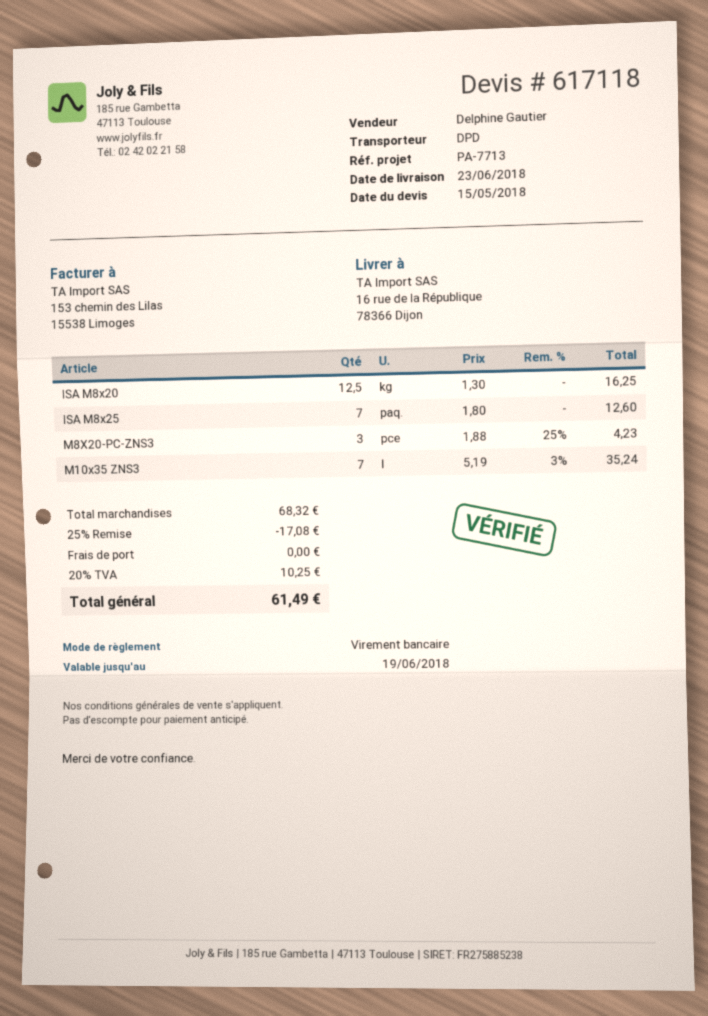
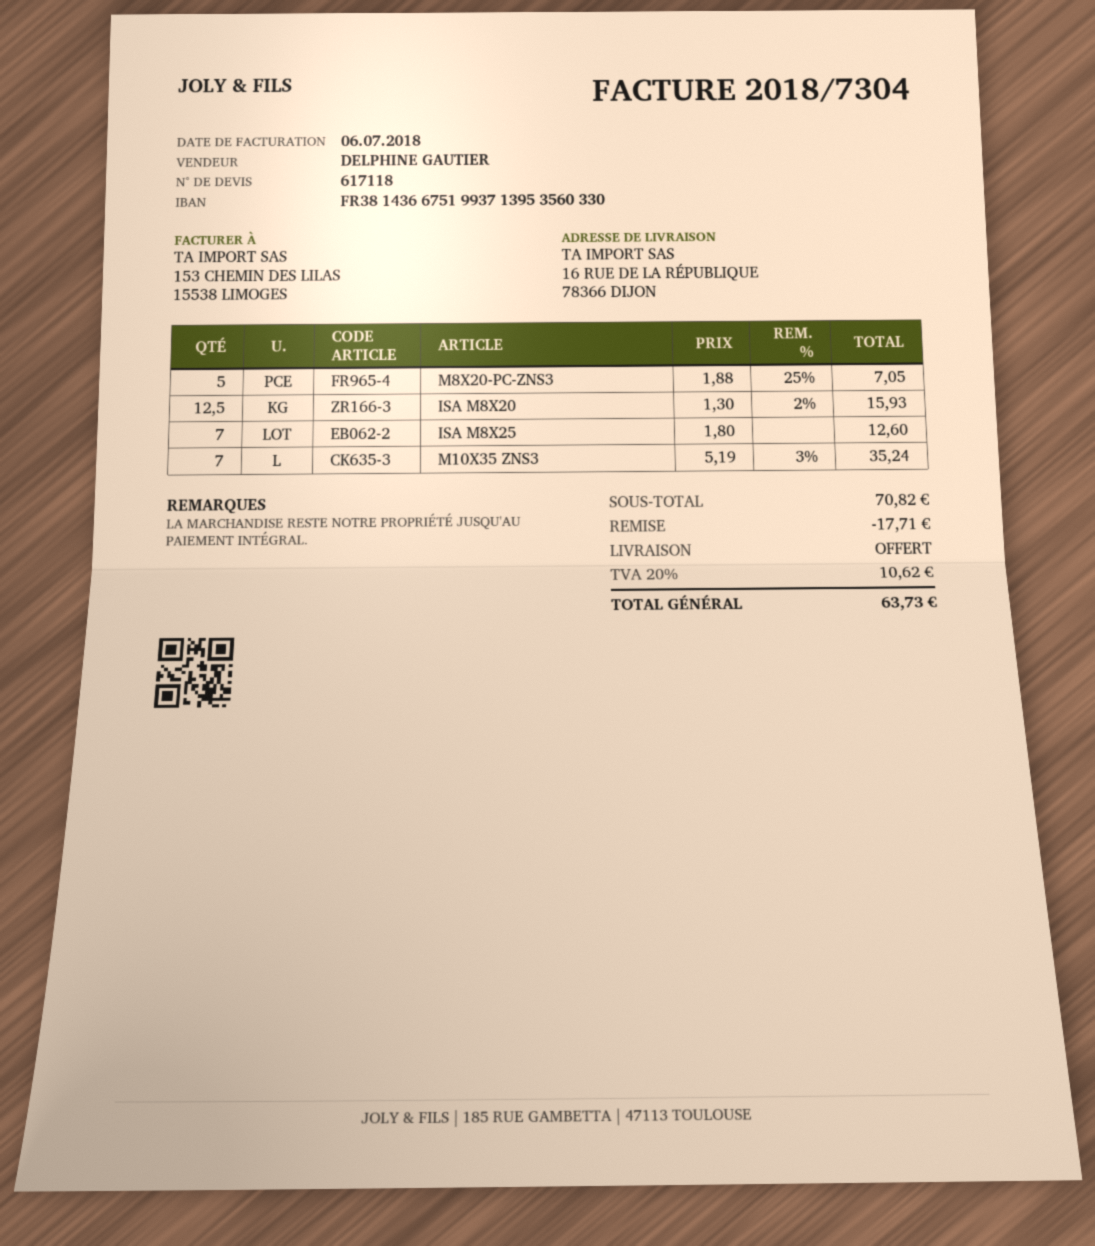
ISA M8x20: 12.5 x 1.30 = 16.25 -> 12.5 x 1.30 - 2% = 15.93
M8X20-PC-ZNS3: 3 x 1.88 - 25% = 4.23 -> 5 x 1.88 - 25% = 7.05
subtotal: 68.32 -> 70.82
discount: 17.08 -> 17.71
tax: 20% = 10.25 -> 20% = 10.62
total: 61.49 -> 63.73

